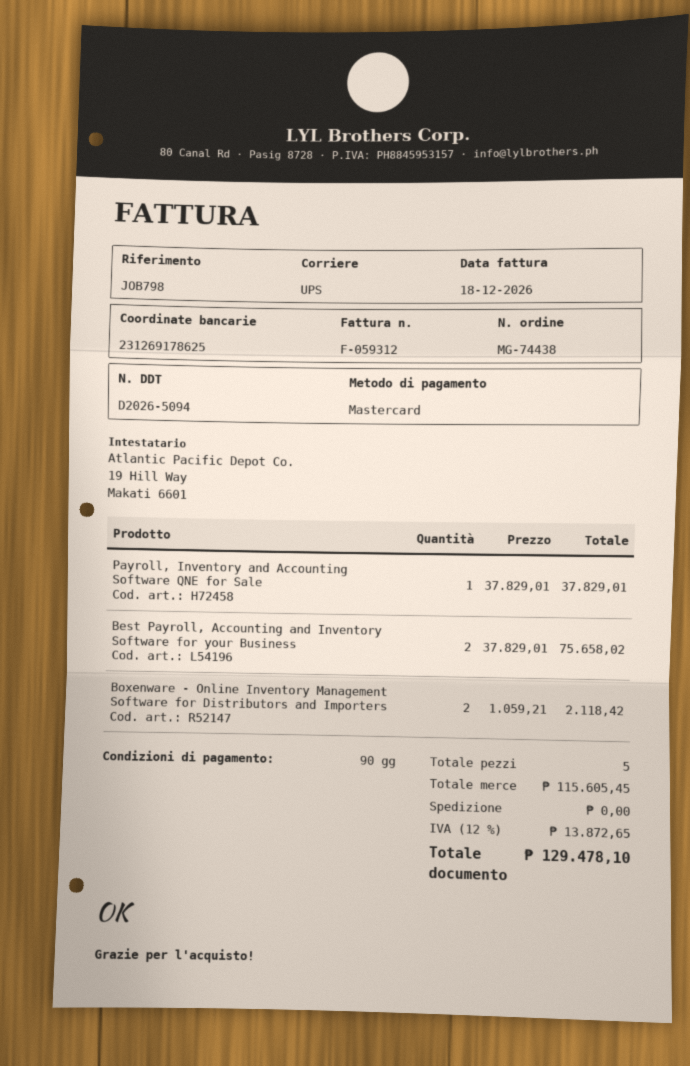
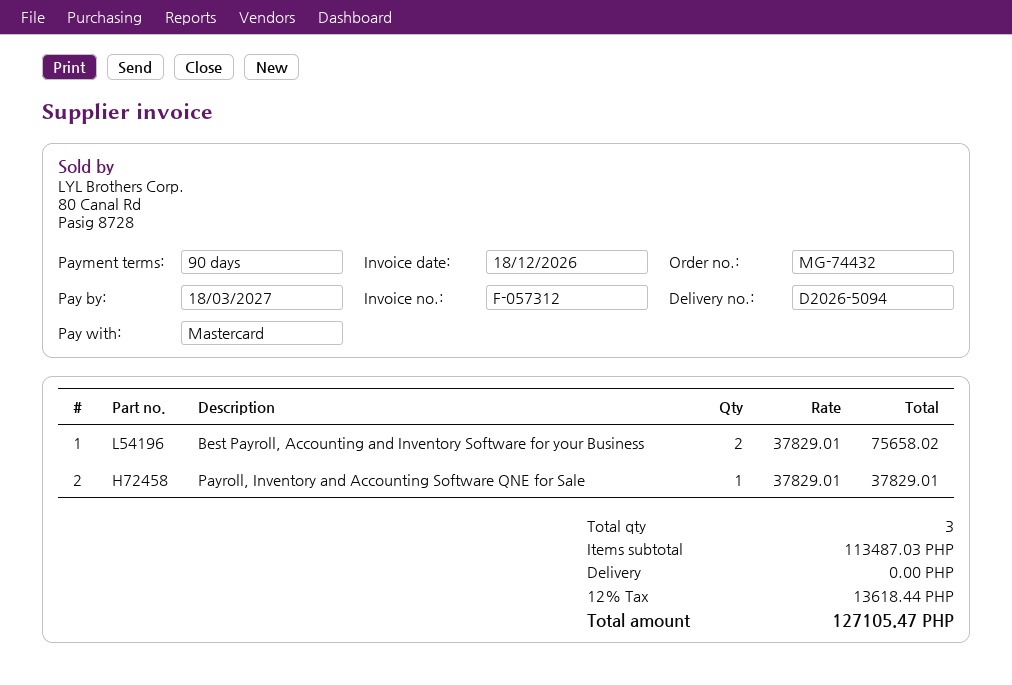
order number: MG-74438 -> MG-74432
invoice number: F-059312 -> F-057312
Boxenware - Online Inventory Management Software for Distributors and Importers: 2 x 1059.21 = 2118.42 -> none
total quantity: 5 -> 3
subtotal: 115605.45 -> 113487.03
tax: 12% = 13872.65 -> 12% = 13618.44
total: 129478.10 -> 127105.47

